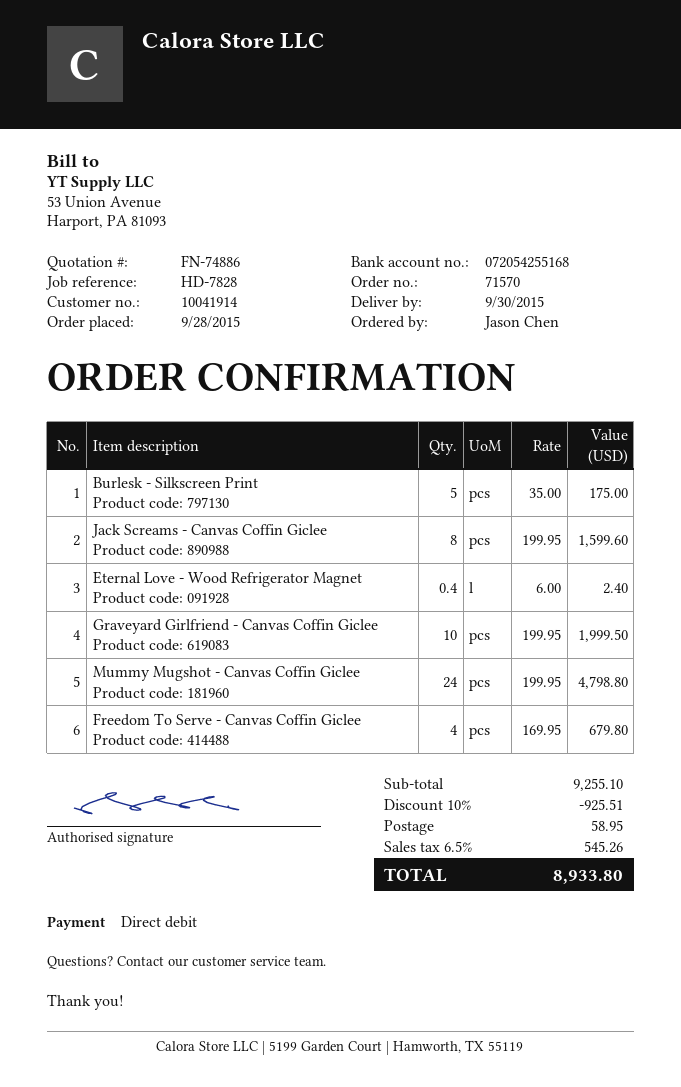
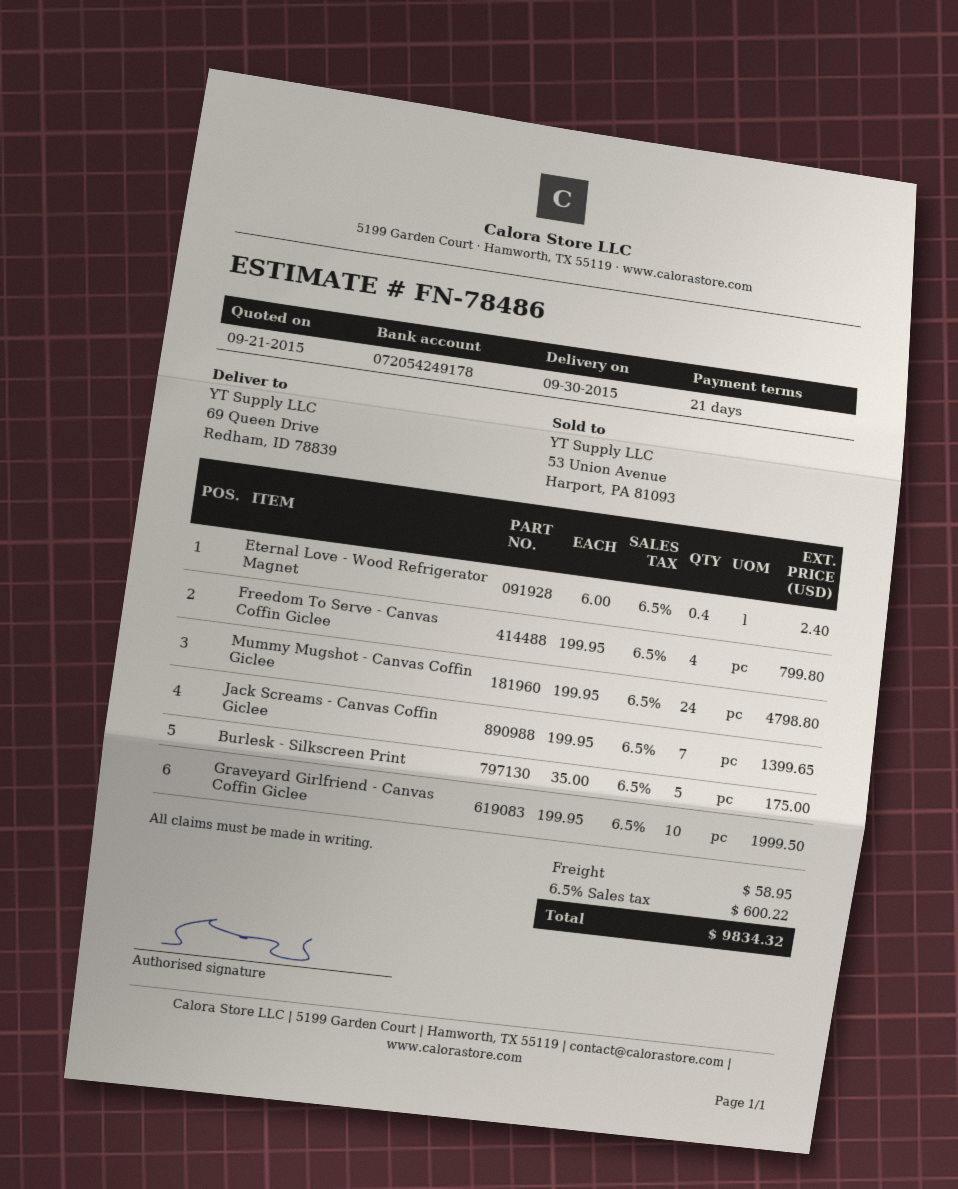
quote number: FN-74886 -> FN-78486
bank account: 072054255168 -> 072054249178
Jack Screams - Canvas Coffin Giclee: 8 x 199.95 = 1599.60 -> 7 x 199.95 = 1399.65
Freedom To Serve - Canvas Coffin Giclee: 4 x 169.95 = 679.80 -> 4 x 199.95 = 799.80
discount: 10% = 925.51 -> none
tax: 6.5% = 545.26 -> 6.5% = 600.22
total: 8933.80 -> 9834.32

